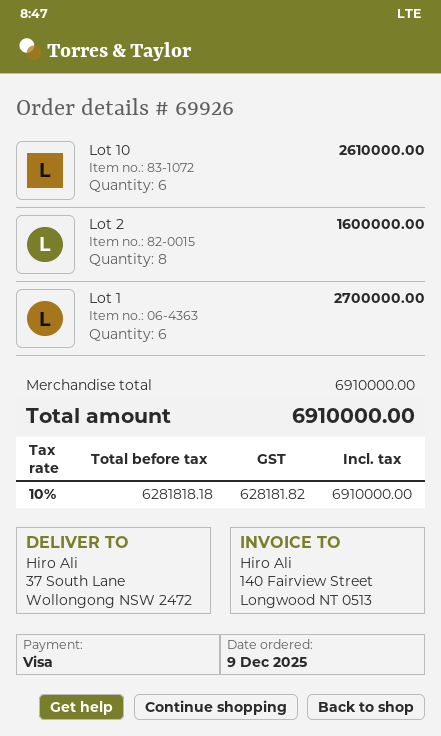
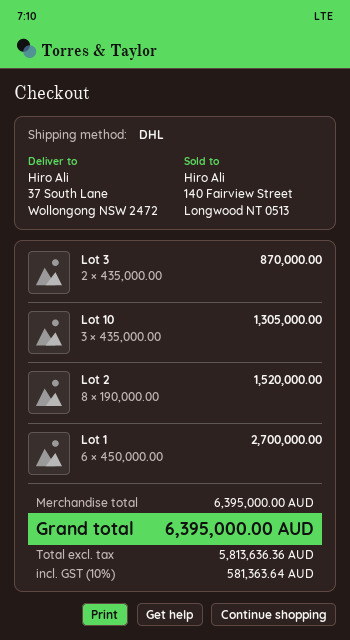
Lot 10: 6 for 2610000.00 -> 3 for 1305000.00
Lot 2: 8 for 1600000.00 -> 8 for 1520000.00
Lot 3: none -> 2 for 870000.00
subtotal: 6910000.00 -> 6395000.00
net: 6281818.18 -> 5813636.36
tax: 10% = 628181.82 -> 10% = 581363.64
total: 6910000.00 -> 6395000.00

